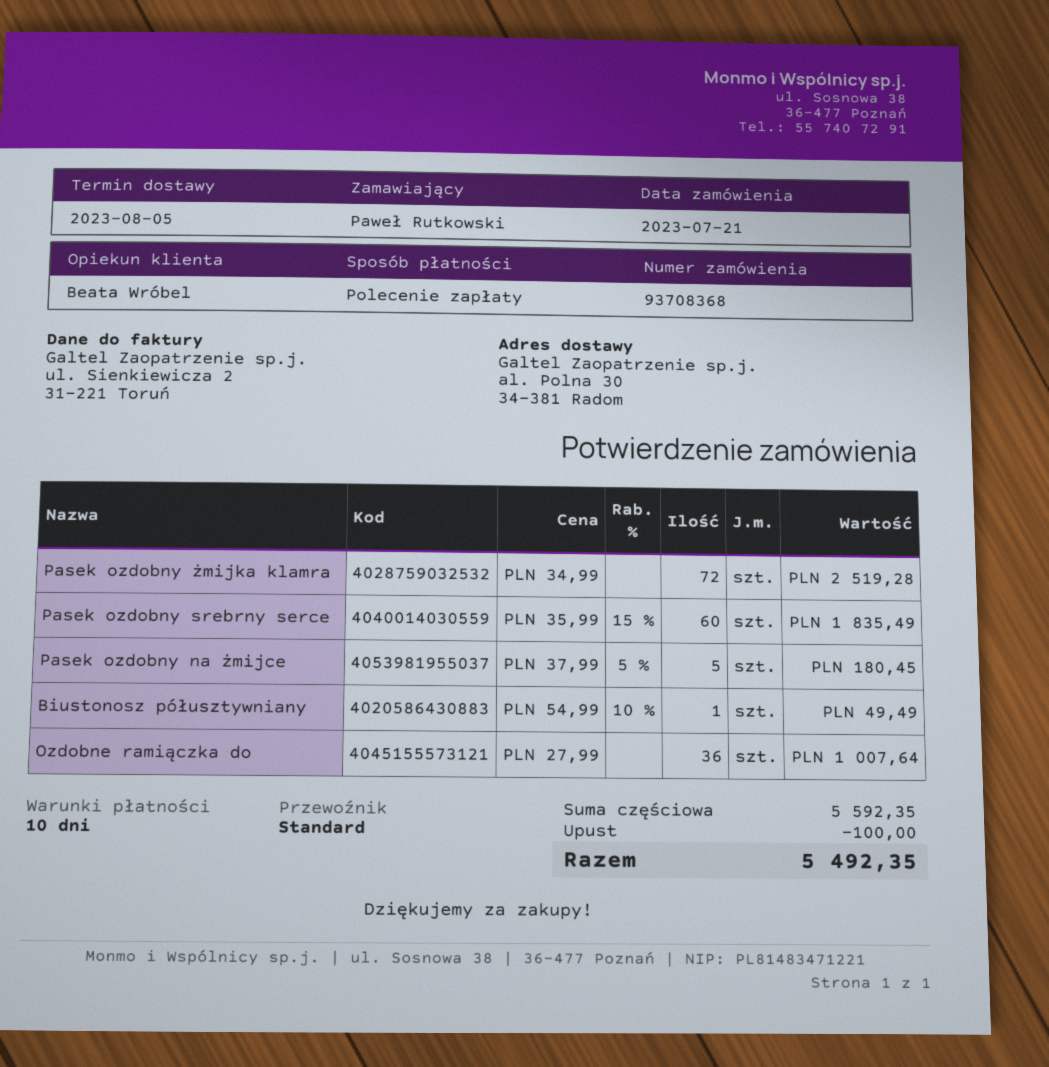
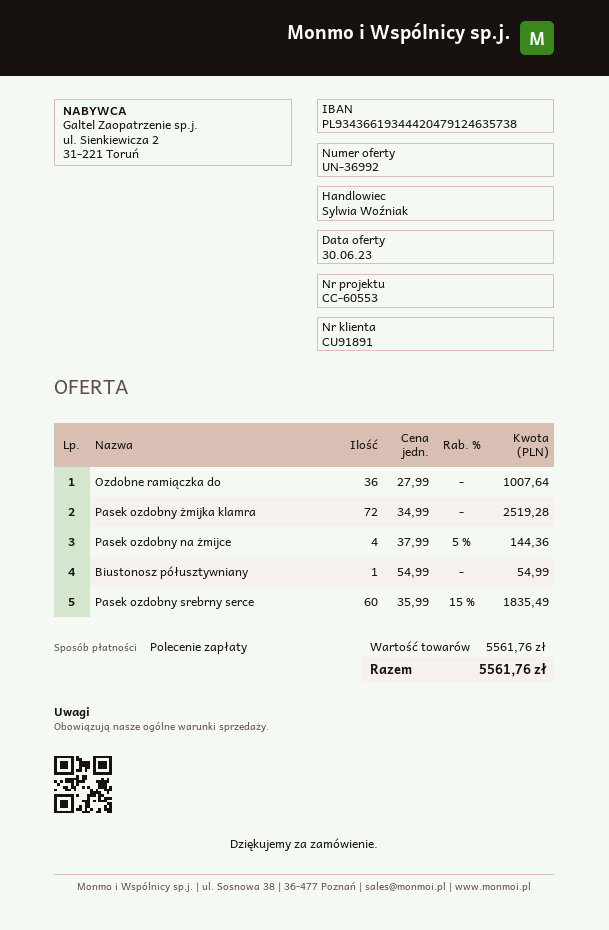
sales rep: Beata Wróbel -> Sylwia Woźniak
Pasek ozdobny na żmijce: 5 x 37.99 - 5% = 180.45 -> 4 x 37.99 - 5% = 144.36
Biustonosz półusztywniany: 1 x 54.99 - 10% = 49.49 -> 1 x 54.99 = 54.99
subtotal: 5592.35 -> 5561.76
discount: 100.00 -> none
total: 5492.35 -> 5561.76

